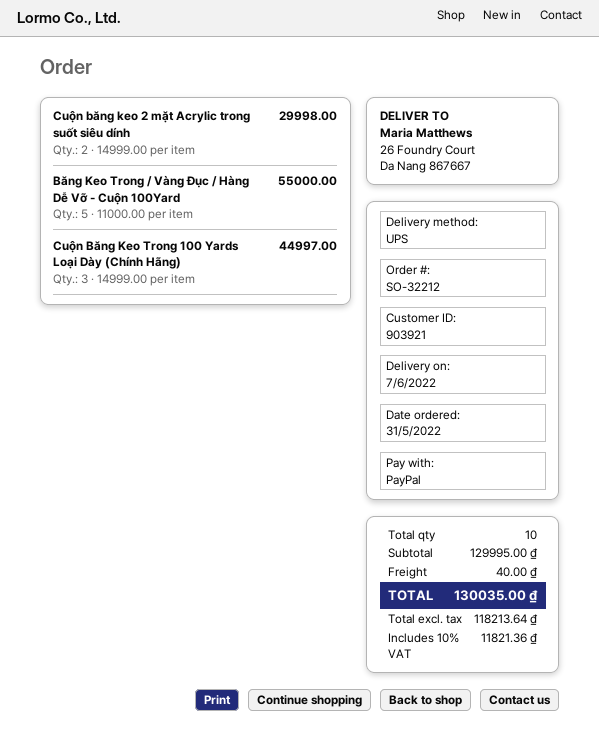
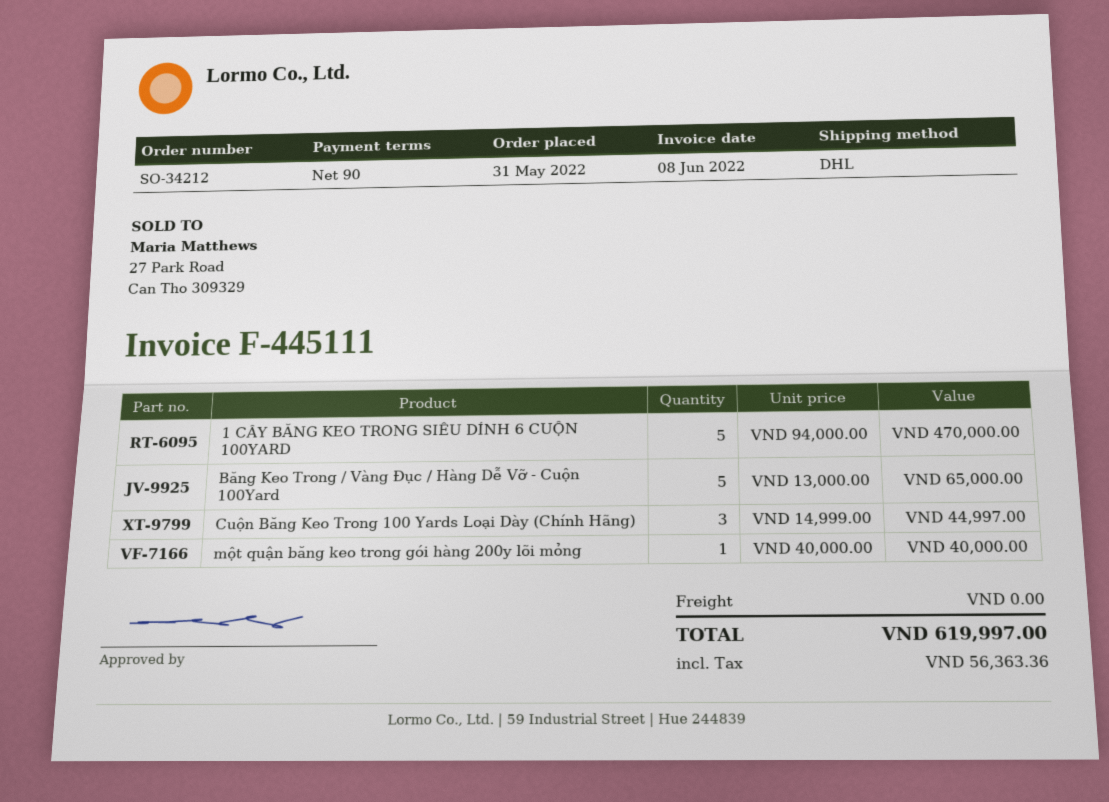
order number: SO-32212 -> SO-34212
shipping method: UPS -> DHL
Cuộn băng keo 2 mặt Acrylic trong suốt siêu dính: 2 x 14999.00 = 29998.00 -> none
Băng Keo Trong / Vàng Đục / Hàng Dễ Vỡ - Cuộn 100Yard: 5 x 11000.00 = 55000.00 -> 5 x 13000.00 = 65000.00
1 CÂY BĂNG KEO TRONG SIÊU DÍNH 6 CUỘN 100YARD: none -> 5 x 94000.00 = 470000.00
một quận băng keo trong gói hàng 200y lõi mỏng: none -> 1 x 40000.00 = 40000.00
shipping: 40.00 -> 0.00
tax: 11821.36 -> 56363.36
total: 130035.00 -> 619997.00

